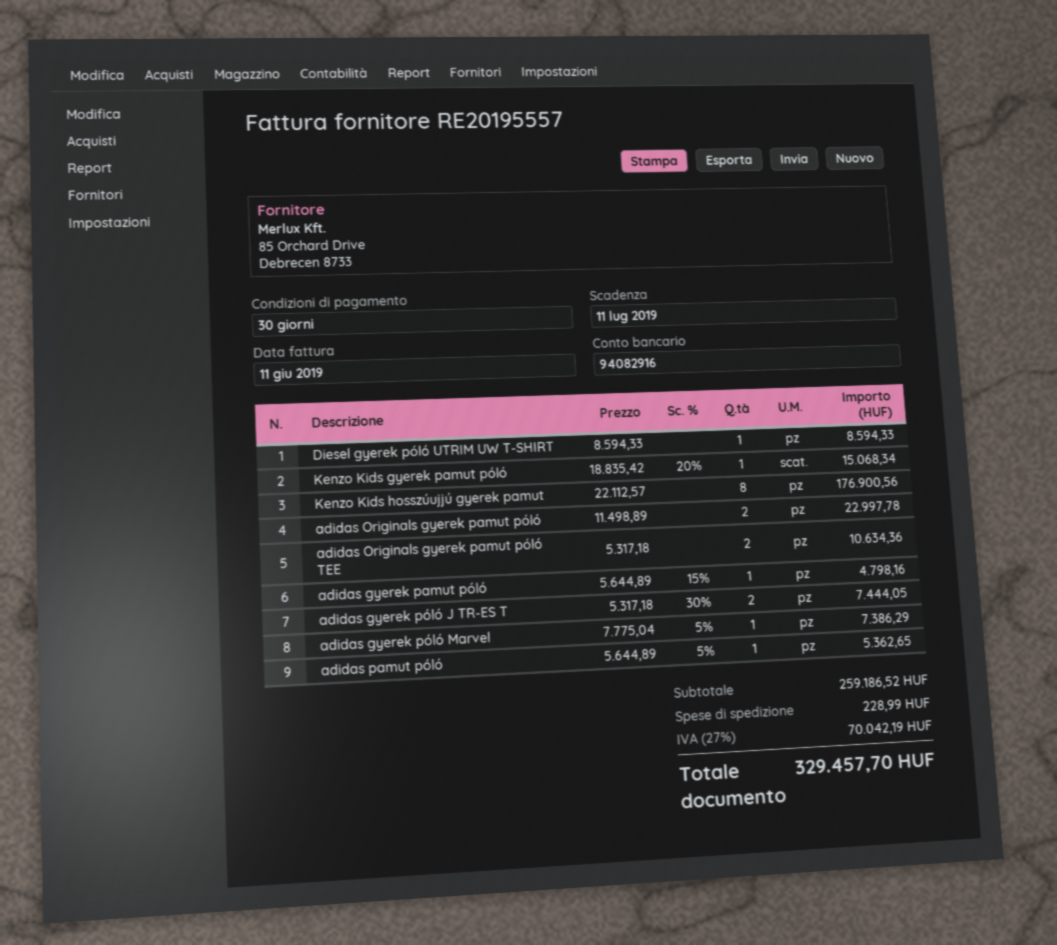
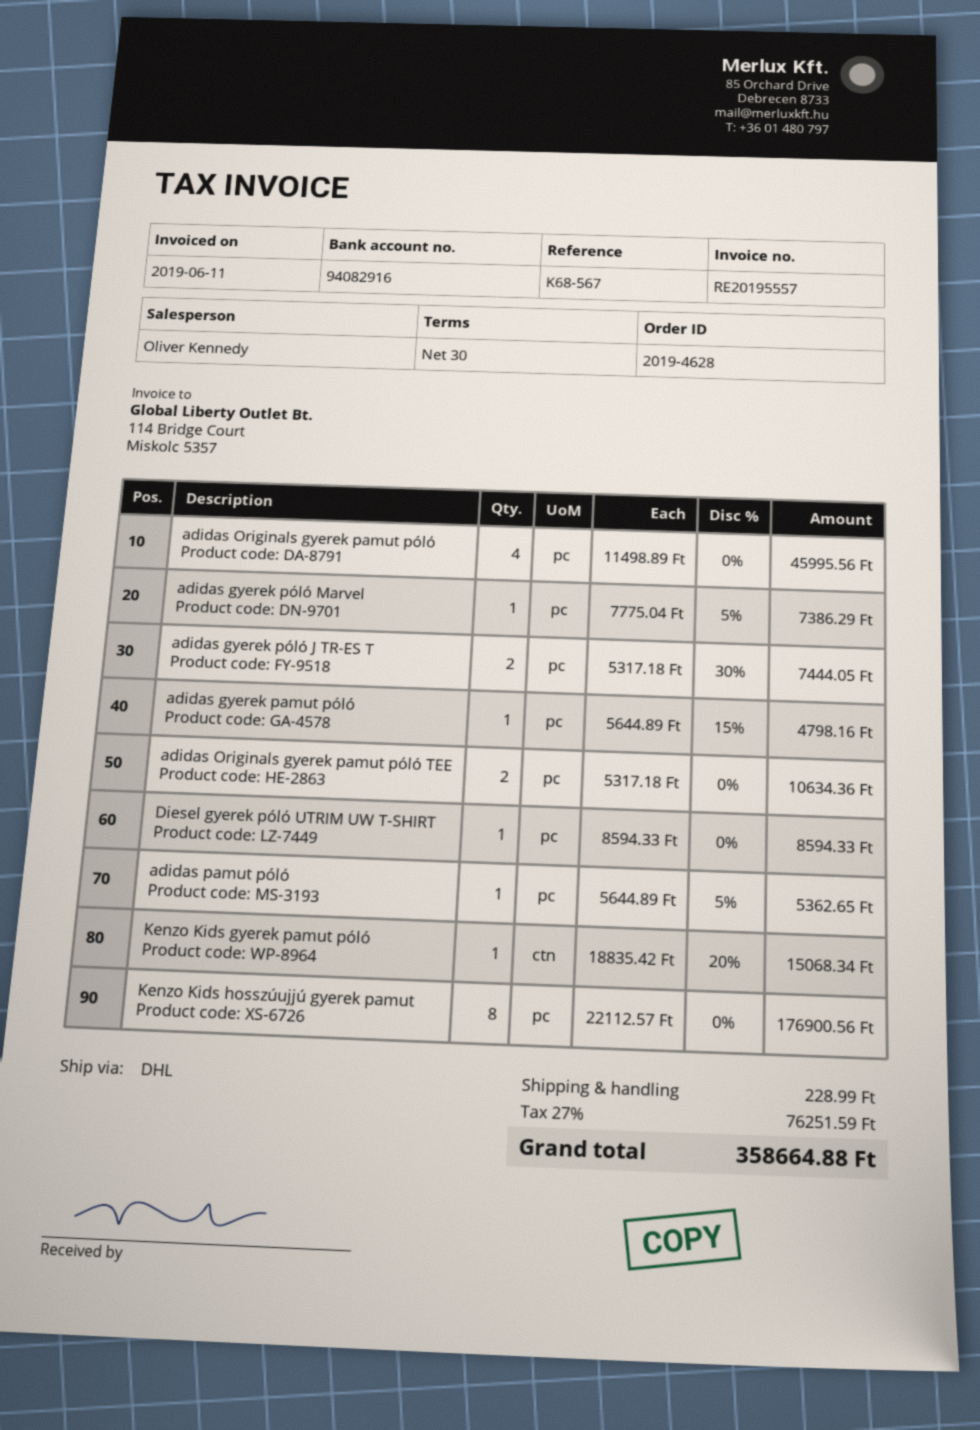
adidas Originals gyerek pamut póló: 2 x 11498.89 = 22997.78 -> 4 x 11498.89 = 45995.56
tax: 27% = 70042.19 -> 27% = 76251.59
total: 329457.70 -> 358664.88

